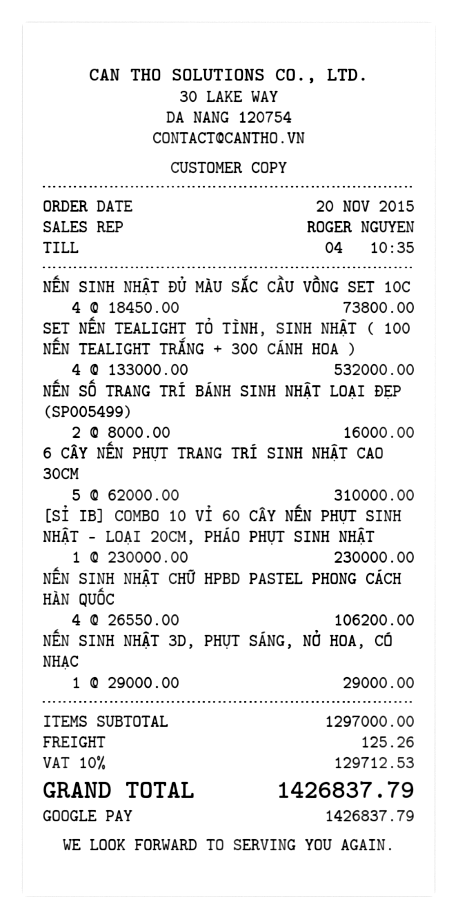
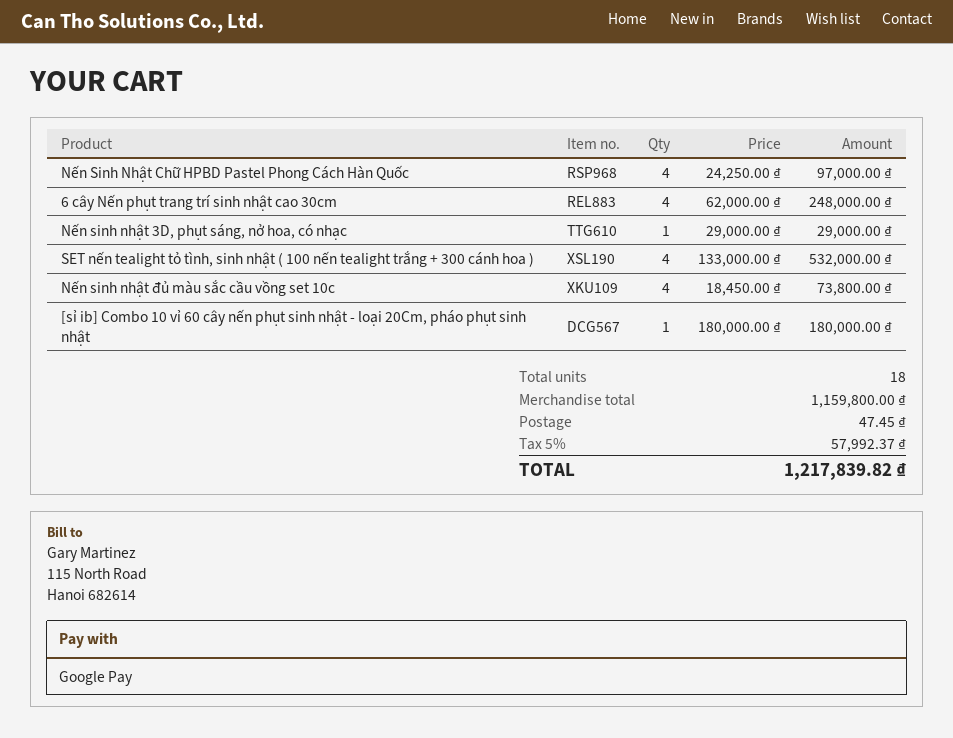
NẾN SỐ TRANG TRÍ BÁNH SINH NHẬT LOẠI ĐẸP (SP005499): 2 x 8000.00 = 16000.00 -> none
6 CÂY NẾN PHỤT TRANG TRÍ SINH NHẬT CAO 30CM: 5 x 62000.00 = 310000.00 -> 4 x 62000.00 = 248000.00
[SỈ IB] COMBO 10 VỈ 60 CÂY NẾN PHỤT SINH NHẬT - LOẠI 20CM, PHÁO PHỤT SINH NHẬT: 1 x 230000.00 = 230000.00 -> 1 x 180000.00 = 180000.00
NẾN SINH NHẬT CHỮ HPBD PASTEL PHONG CÁCH HÀN QUỐC: 4 x 26550.00 = 106200.00 -> 4 x 24250.00 = 97000.00
subtotal: 1297000.00 -> 1159800.00
shipping: 125.26 -> 47.45
tax: 10% = 129712.53 -> 5% = 57992.37
total: 1426837.79 -> 1217839.82

